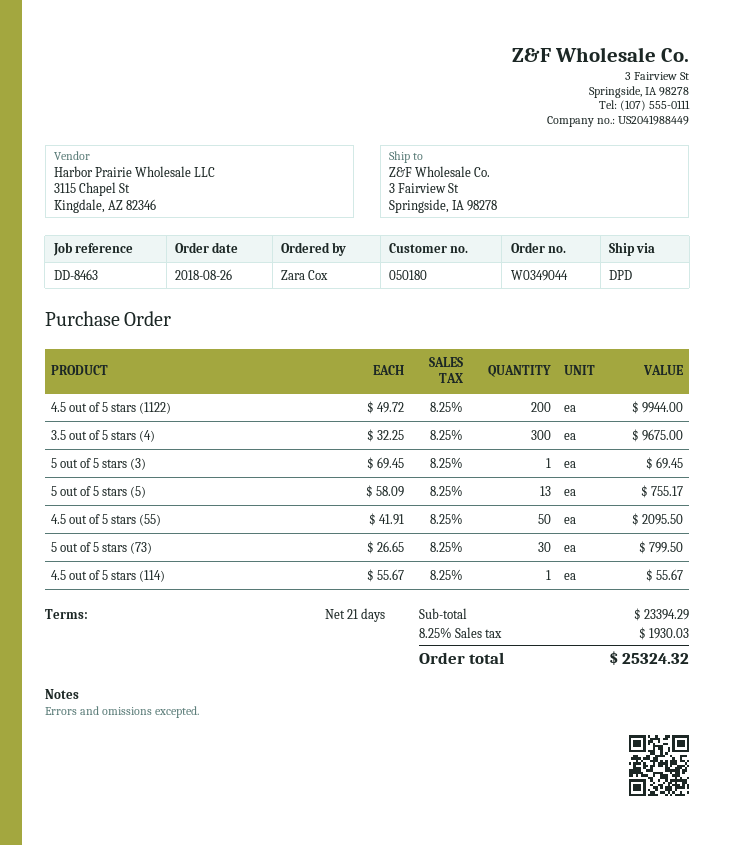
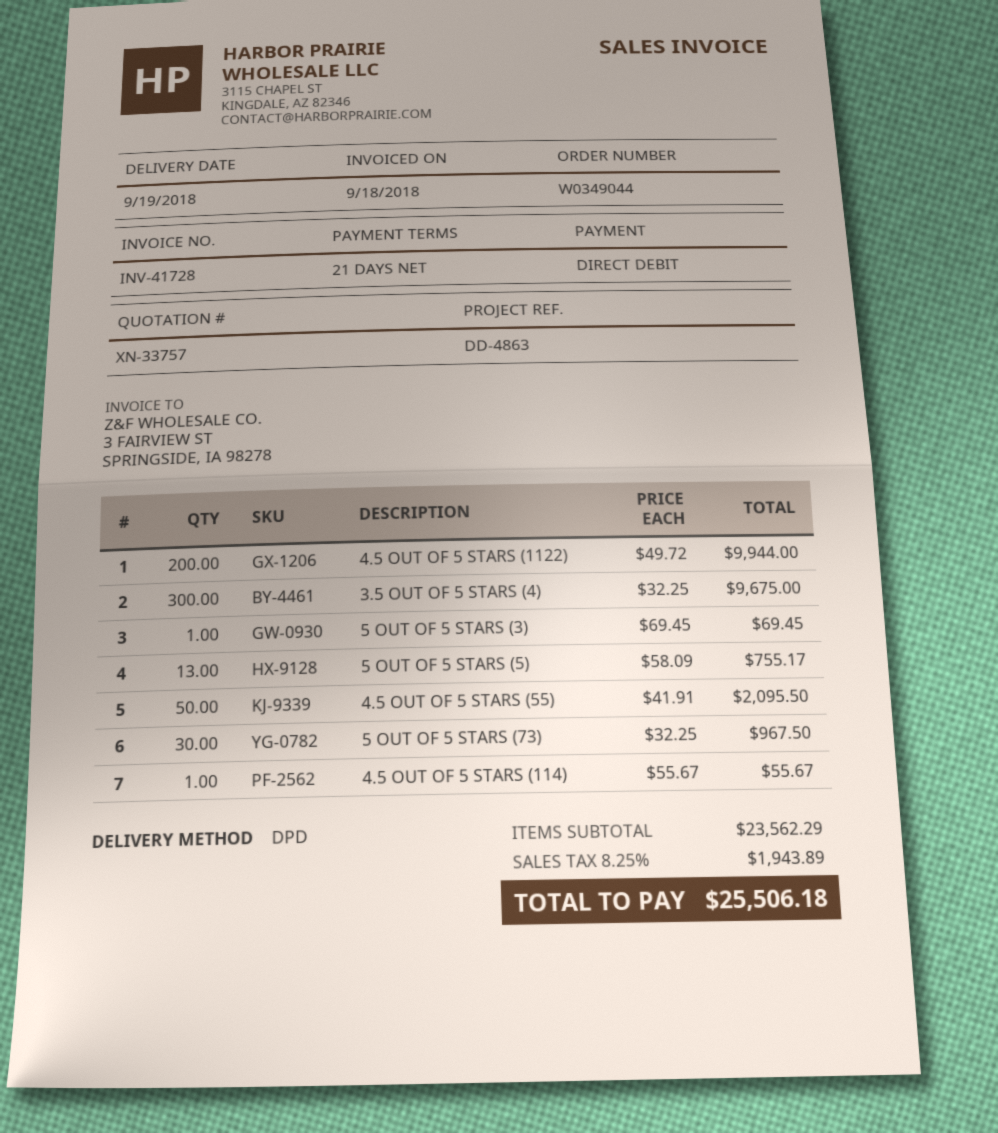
reference: DD-8463 -> DD-4863
5 out of 5 stars (73): 30 x 26.65 = 799.50 -> 30 x 32.25 = 967.50
subtotal: 23394.29 -> 23562.29
tax: 8.25% = 1930.03 -> 8.25% = 1943.89
total: 25324.32 -> 25506.18

